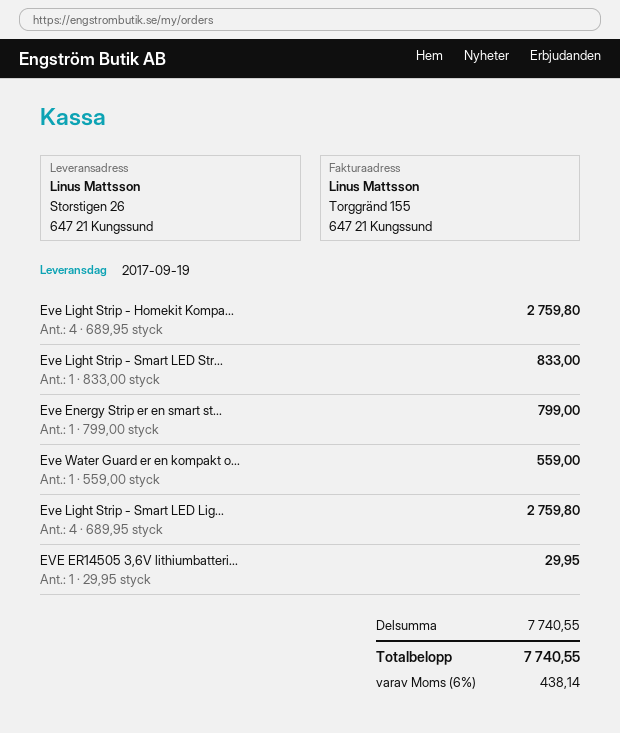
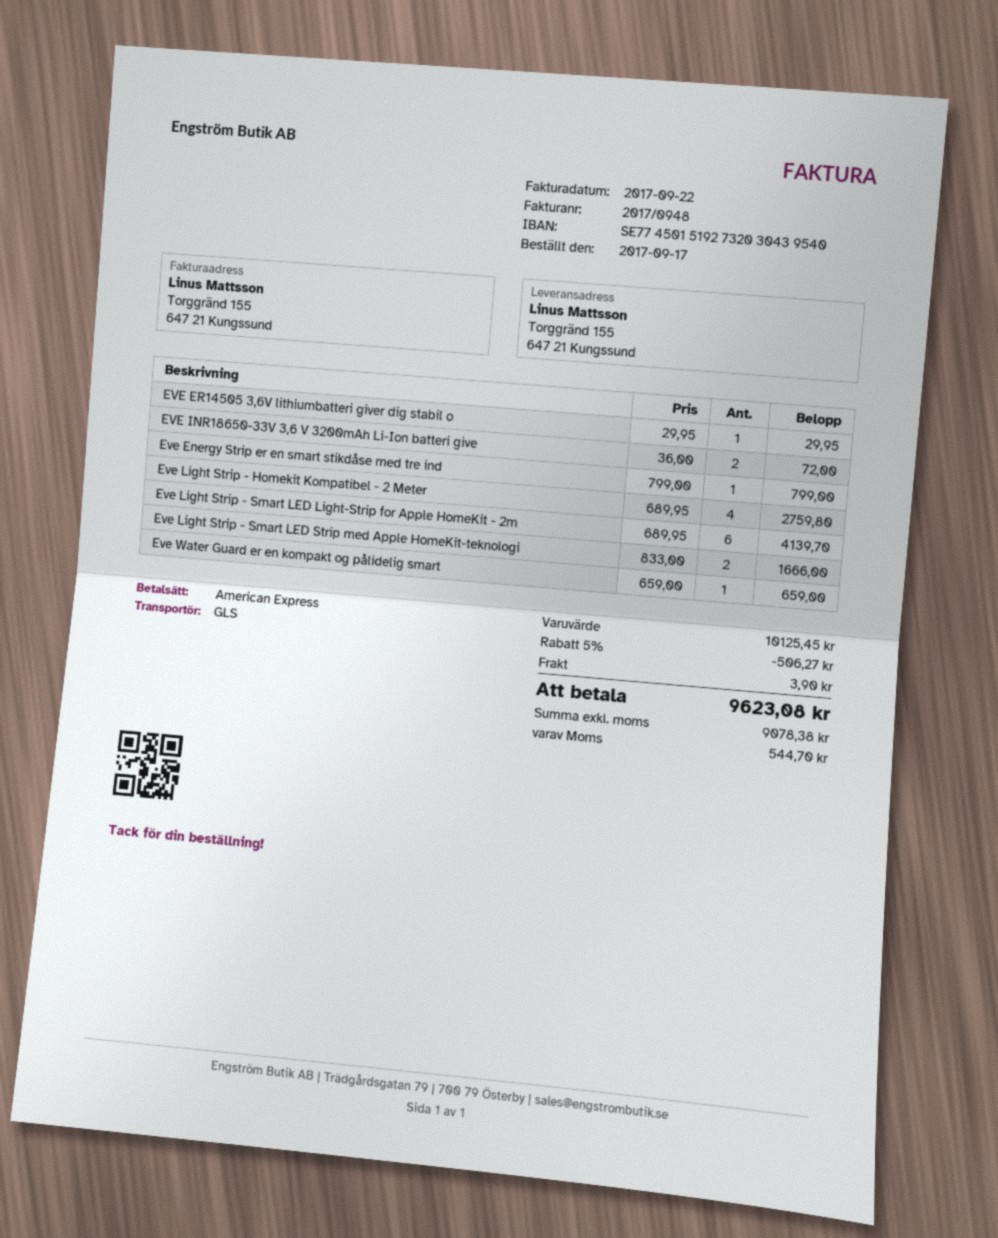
ship to: Storstigen 26, 647 21 Kungssund -> Torggränd 155, 647 21 Kungssund
Eve Light Strip - Smart LED Str...: 1 x 833.00 = 833.00 -> 2 x 833.00 = 1666.00
Eve Water Guard er en kompakt o...: 1 x 559.00 = 559.00 -> 1 x 659.00 = 659.00
Eve Light Strip - Smart LED Lig...: 4 x 689.95 = 2759.80 -> 6 x 689.95 = 4139.70
EVE INR18650-33V 3,6 V 3200mAh Li-Ion batteri give: none -> 2 x 36.00 = 72.00
subtotal: 7740.55 -> 10125.45
discount: none -> 5% = 506.27
shipping: none -> 3.90
tax: 438.14 -> 544.70
total: 7740.55 -> 9623.08

